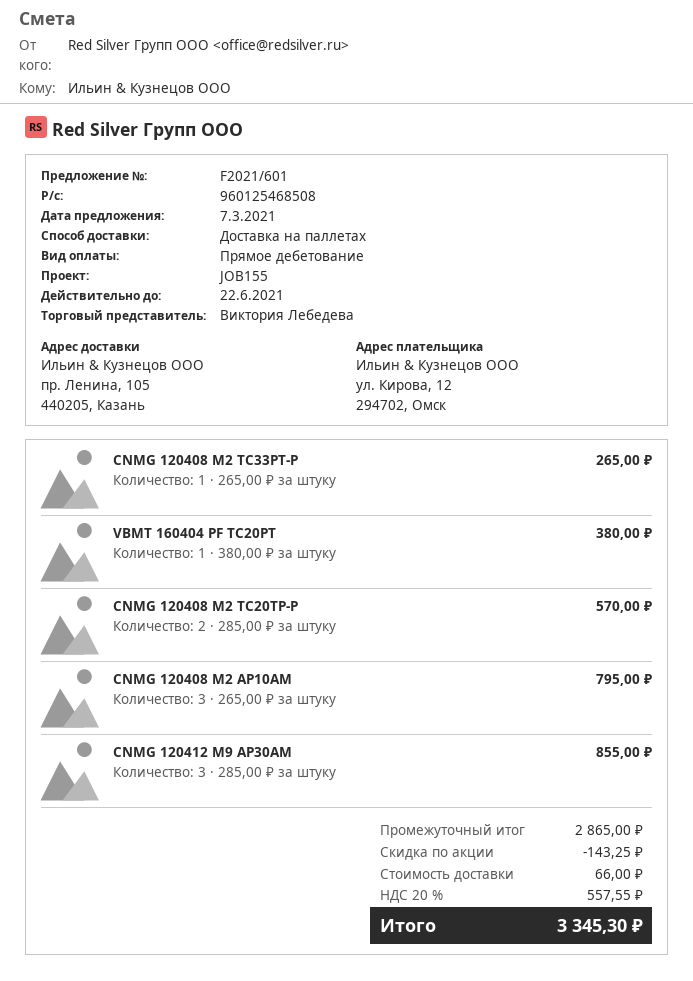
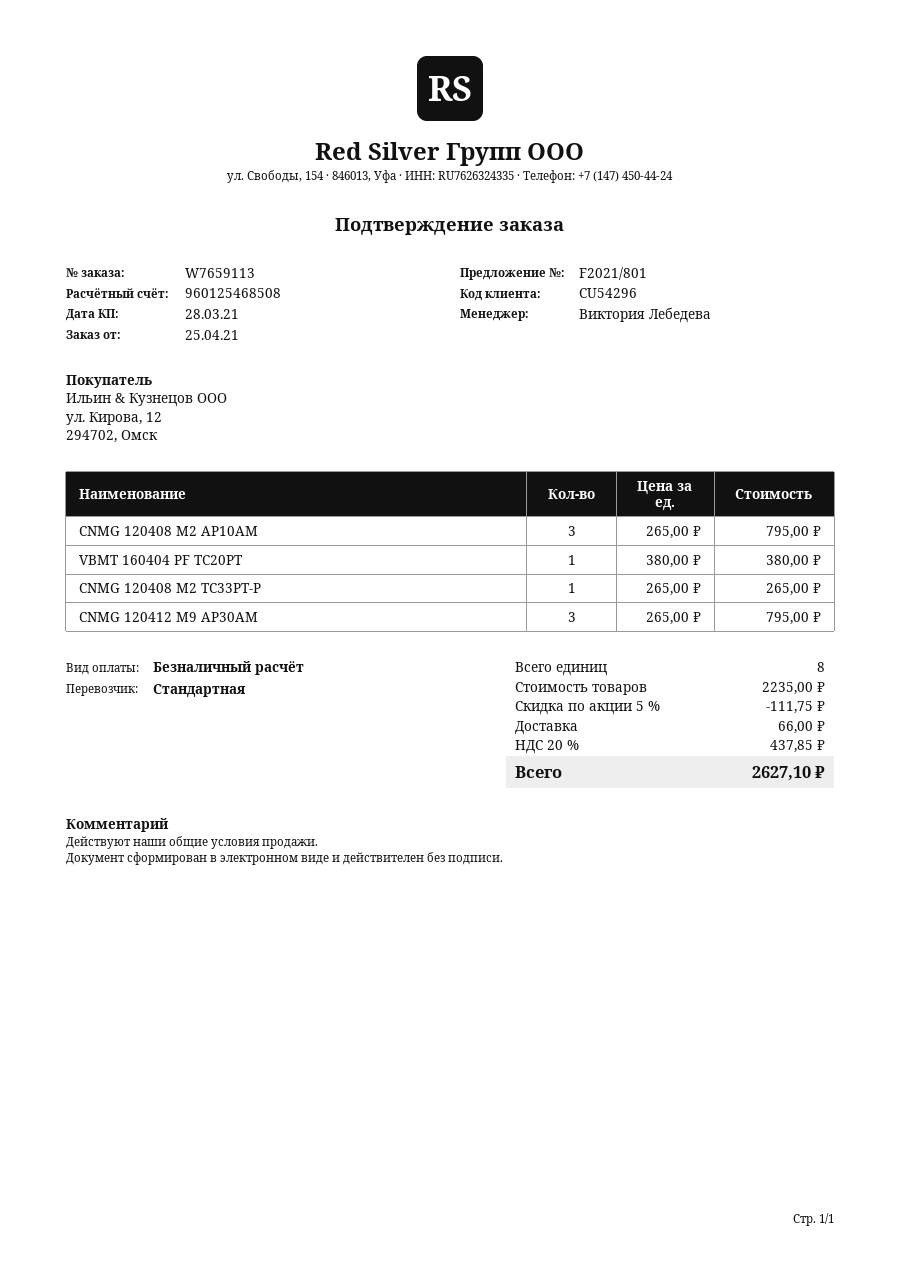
quote number: F2021/601 -> F2021/801
quote date: 2021-03-07 -> 2021-03-28
payment method: direct debit -> bank transfer
shipping method: pallet freight -> standard
CNMG 120408 M2 TC20TP-P: 2 x 285.00 = 570.00 -> none
CNMG 120412 M9 AP30AM: 3 x 285.00 = 855.00 -> 3 x 265.00 = 795.00
subtotal: 2865.00 -> 2235.00
discount: 143.25 -> 111.75
tax: 20% = 557.55 -> 20% = 437.85
total: 3345.30 -> 2627.10

